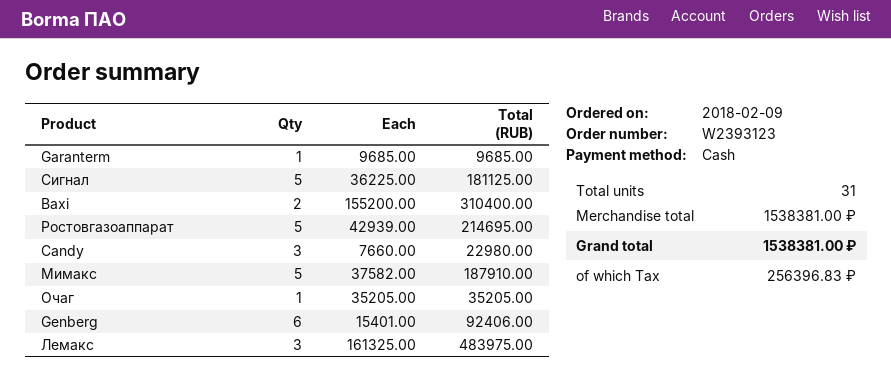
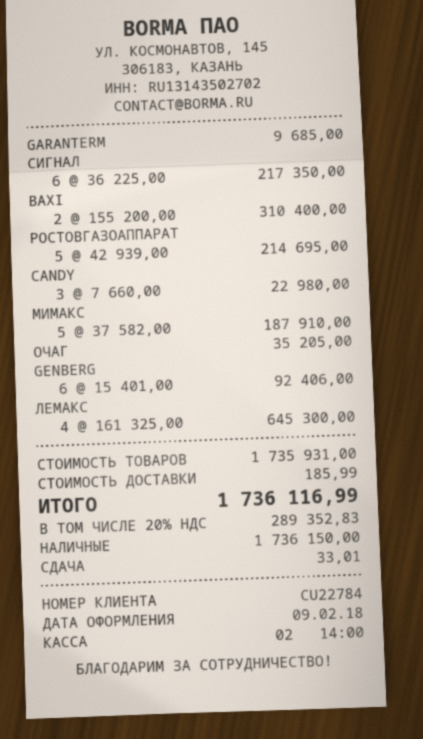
Сигнал: 5 x 36225.00 = 181125.00 -> 6 x 36225.00 = 217350.00
Лемакс: 3 x 161325.00 = 483975.00 -> 4 x 161325.00 = 645300.00
subtotal: 1538381.00 -> 1735931.00
shipping: none -> 185.99
tax: 256396.83 -> 289352.83
total: 1538381.00 -> 1736116.99

